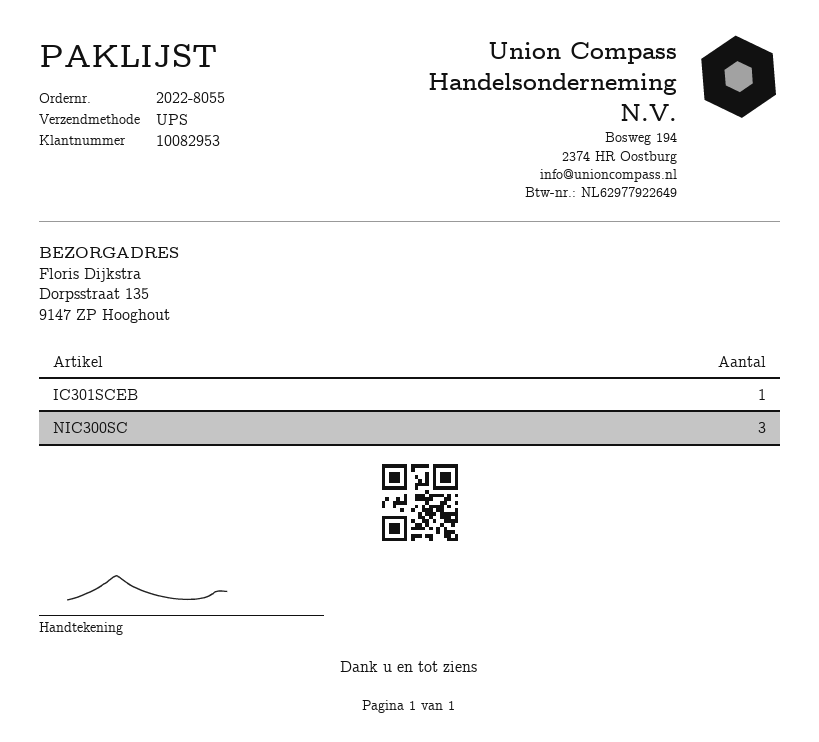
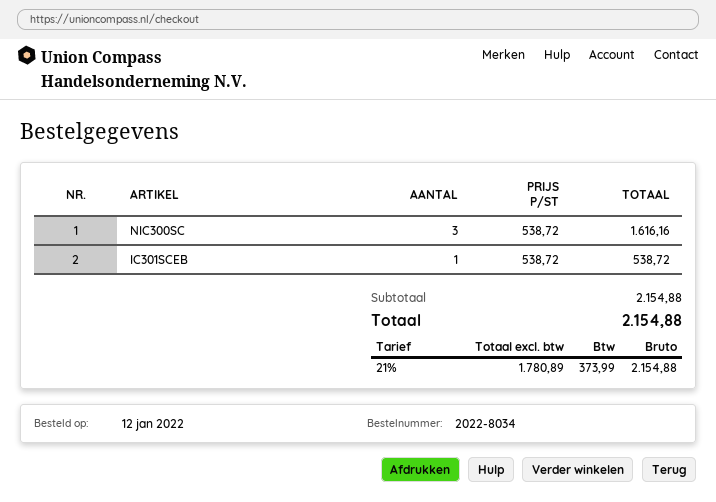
order number: 2022-8055 -> 2022-8034

